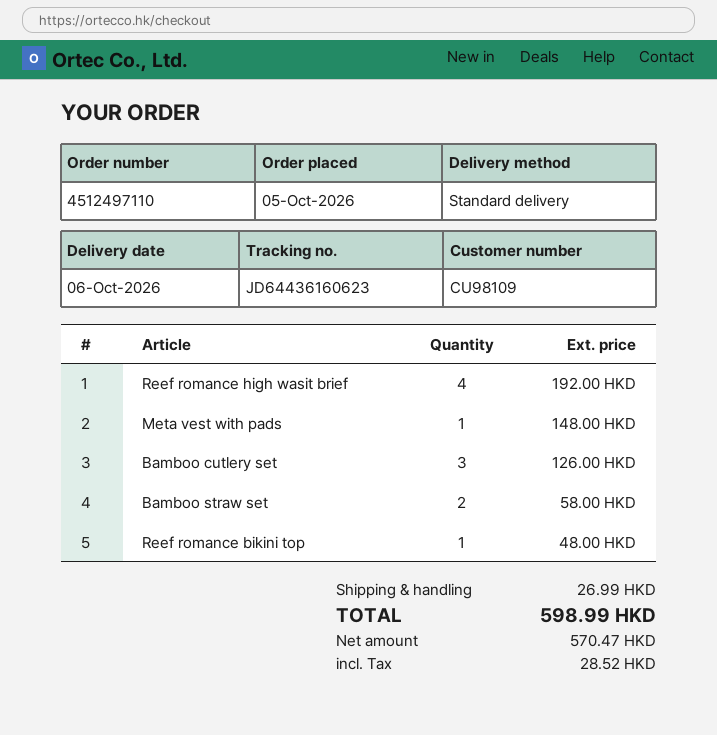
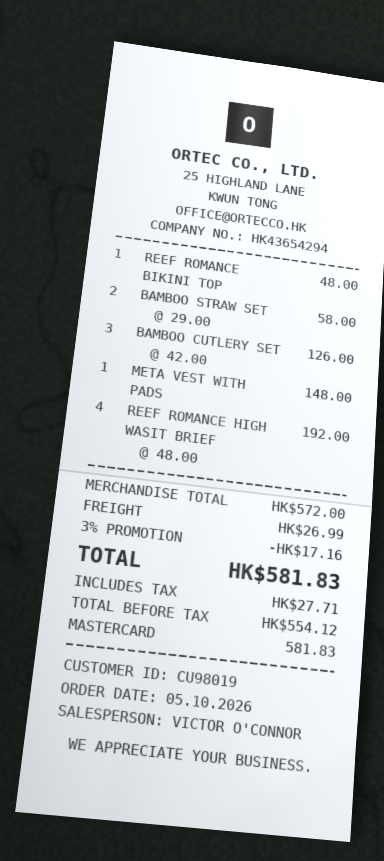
customer number: CU98109 -> CU98019
discount: none -> 3% = 17.16
net: 570.47 -> 554.12
tax: 28.52 -> 27.71
total: 598.99 -> 581.83

